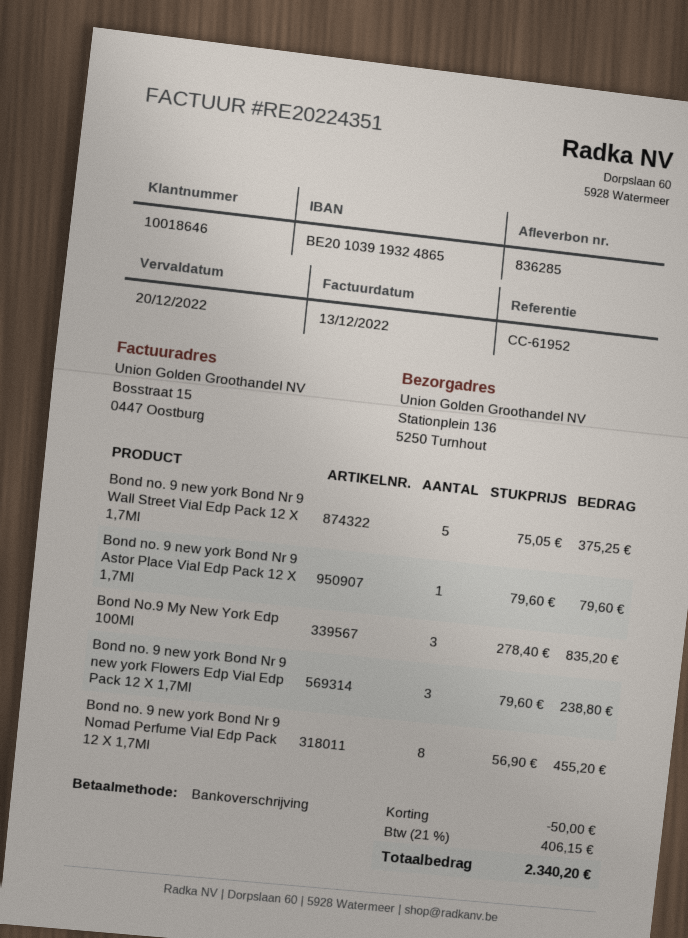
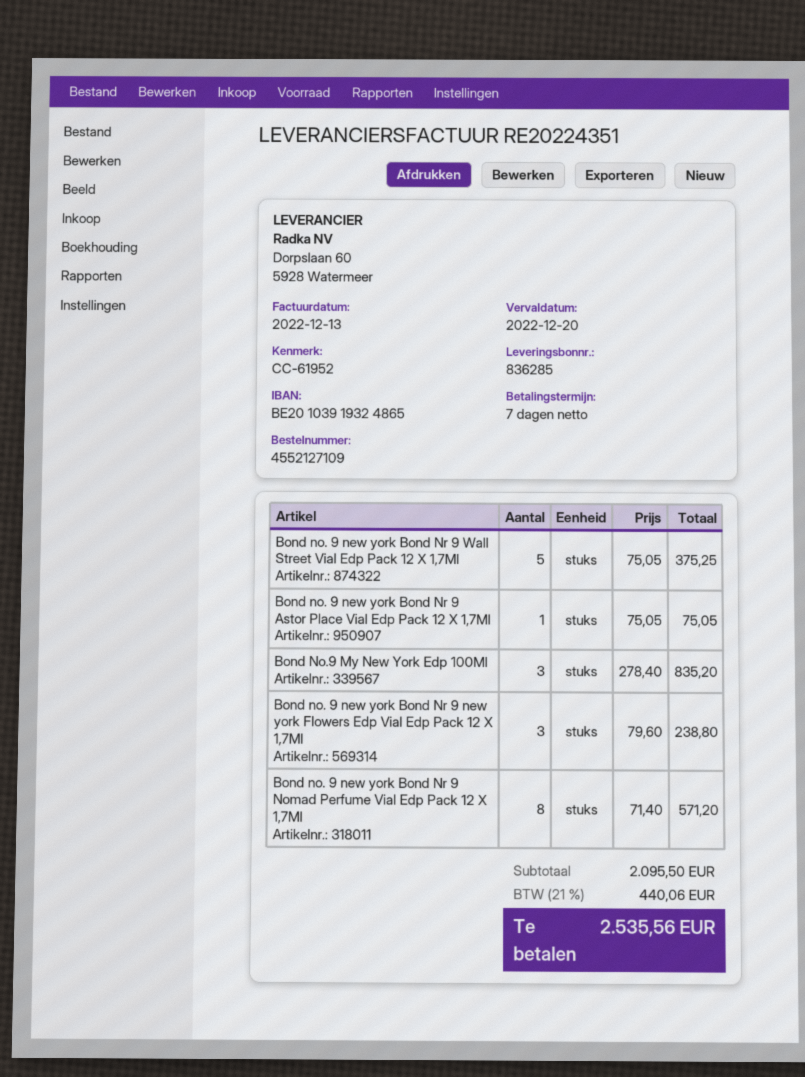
Bond no. 9 new york Bond Nr 9 Astor Place Vial Edp Pack 12 X 1,7Ml: 1 x 79.60 = 79.60 -> 1 x 75.05 = 75.05
Bond no. 9 new york Bond Nr 9 Nomad Perfume Vial Edp Pack 12 X 1,7Ml: 8 x 56.90 = 455.20 -> 8 x 71.40 = 571.20
discount: 50.00 -> none
tax: 21% = 406.15 -> 21% = 440.06
total: 2340.20 -> 2535.56

